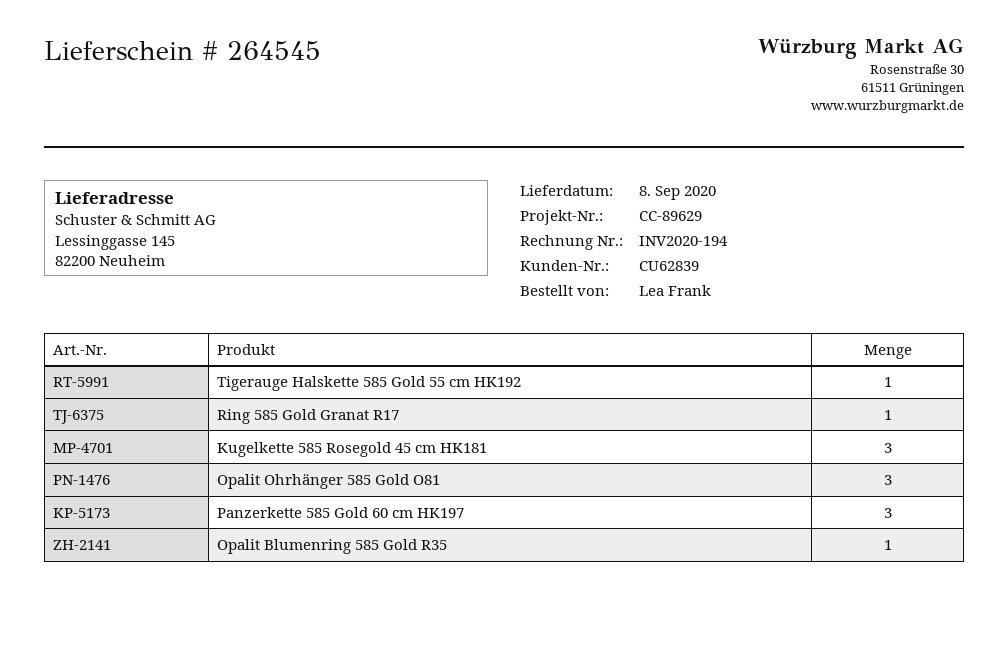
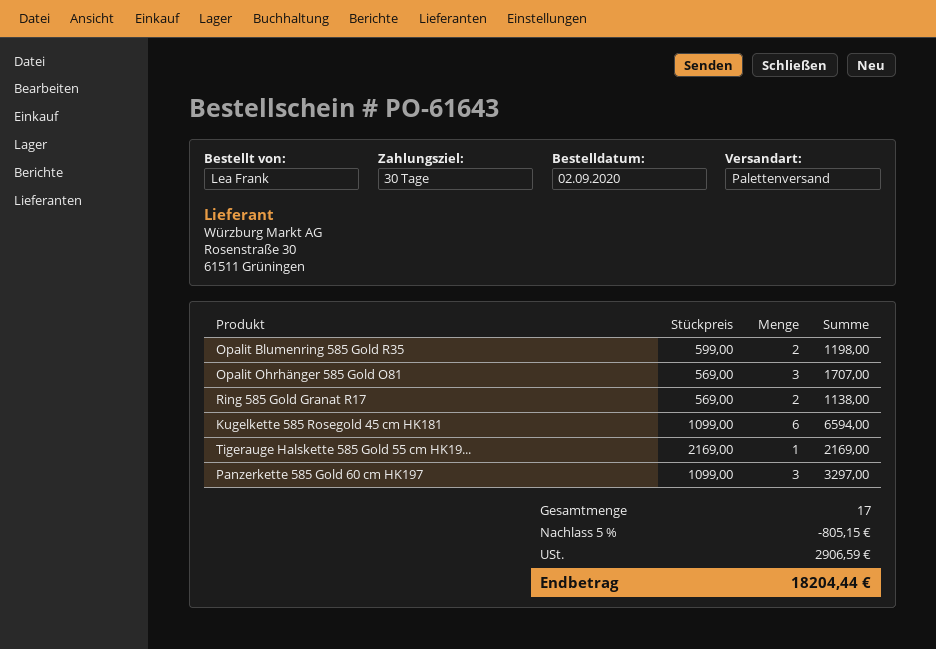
Ring 585 Gold Granat R17: 1 -> 2
Kugelkette 585 Rosegold 45 cm HK181: 3 -> 6
Opalit Blumenring 585 Gold R35: 1 -> 2

